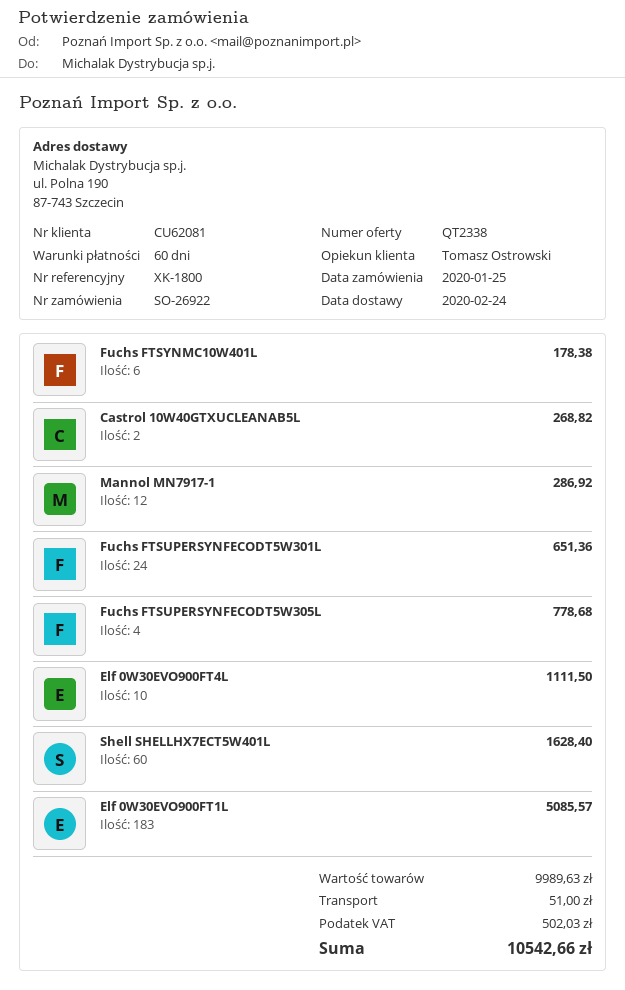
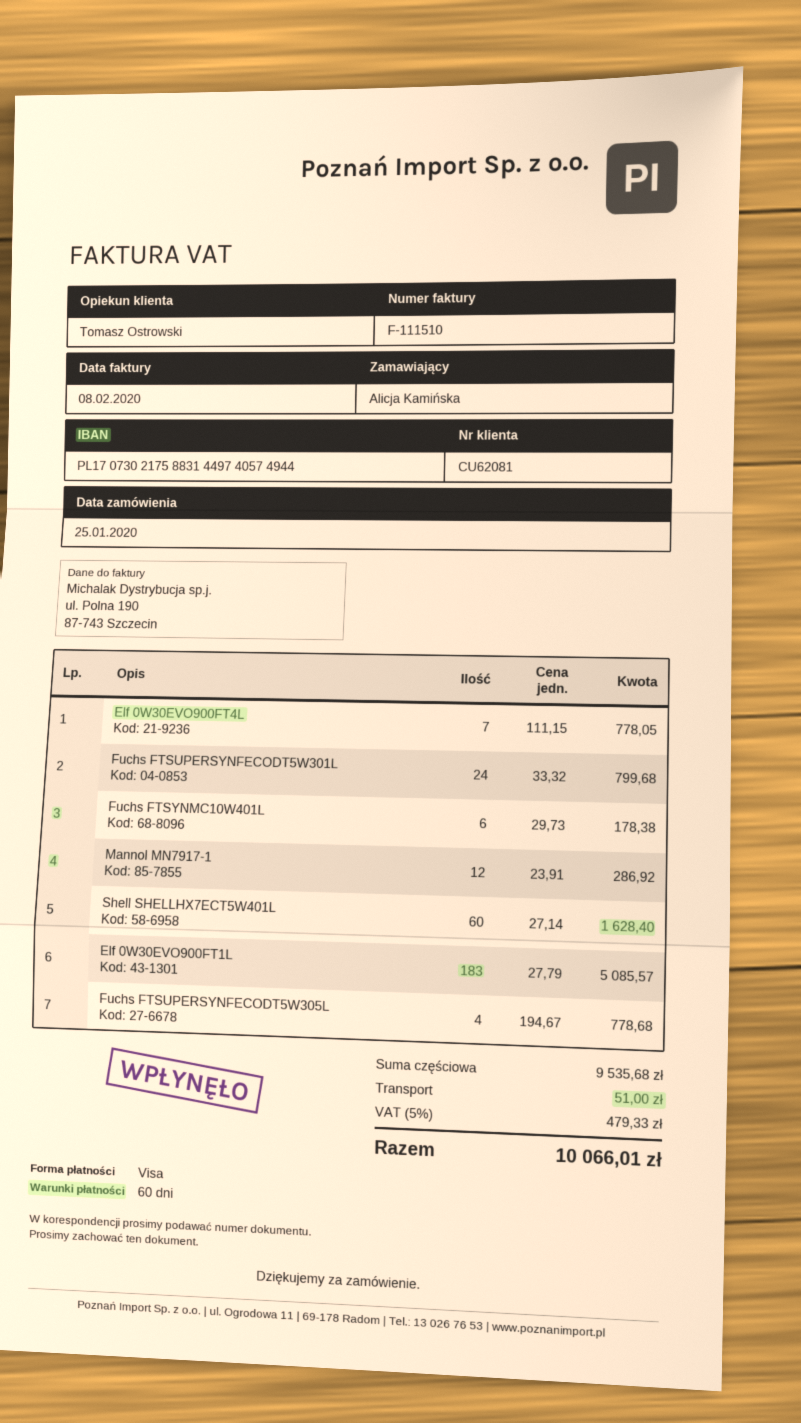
Castrol 10W40GTXUCLEANAB5L: 2 for 268.82 -> none
Fuchs FTSUPERSYNFECODT5W301L: 24 for 651.36 -> 24 for 799.68
Elf 0W30EVO900FT4L: 10 for 1111.50 -> 7 for 778.05
subtotal: 9989.63 -> 9535.68
tax: 502.03 -> 479.33
total: 10542.66 -> 10066.01

